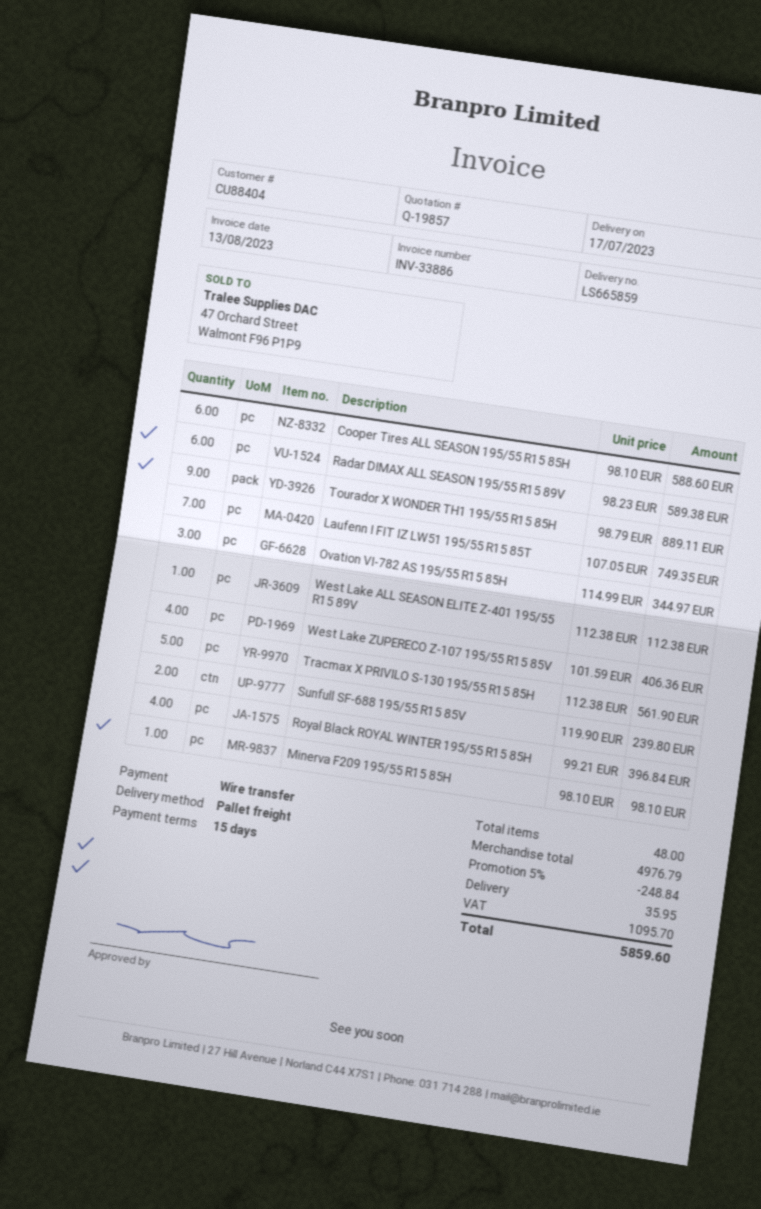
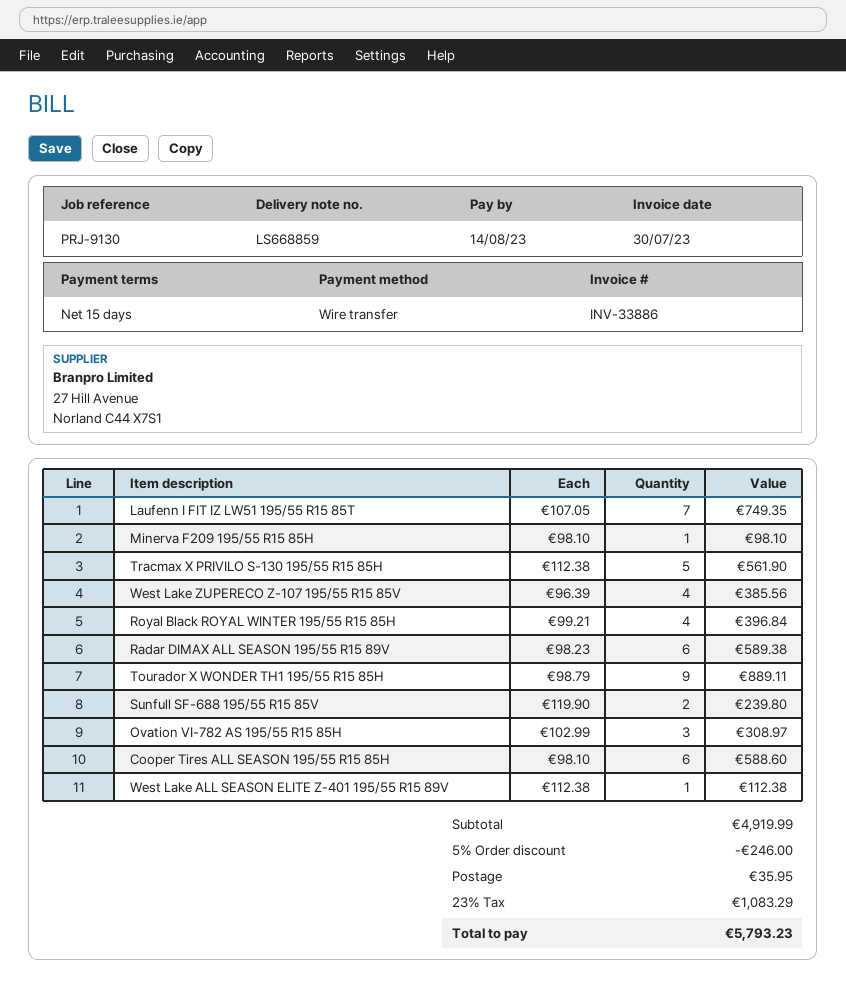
delivery note number: LS665859 -> LS668859
invoice date: 2023-08-13 -> 2023-07-30
Ovation VI-782 AS 195/55 R15 85H: 3 x 114.99 = 344.97 -> 3 x 102.99 = 308.97
West Lake ZUPERECO Z-107 195/55 R15 85V: 4 x 101.59 = 406.36 -> 4 x 96.39 = 385.56
subtotal: 4976.79 -> 4919.99
discount: 5% = 248.84 -> 5% = 246.00
tax: 1095.70 -> 1083.29
total: 5859.60 -> 5793.23

